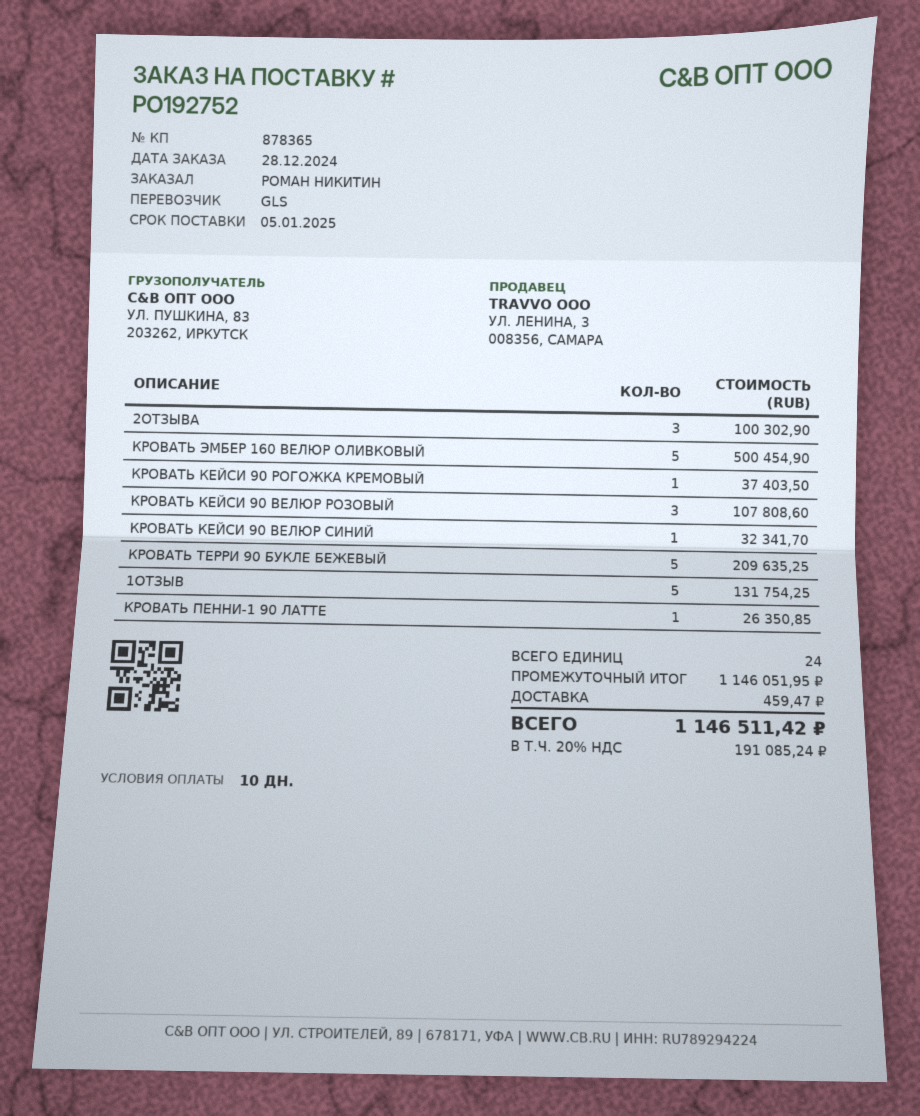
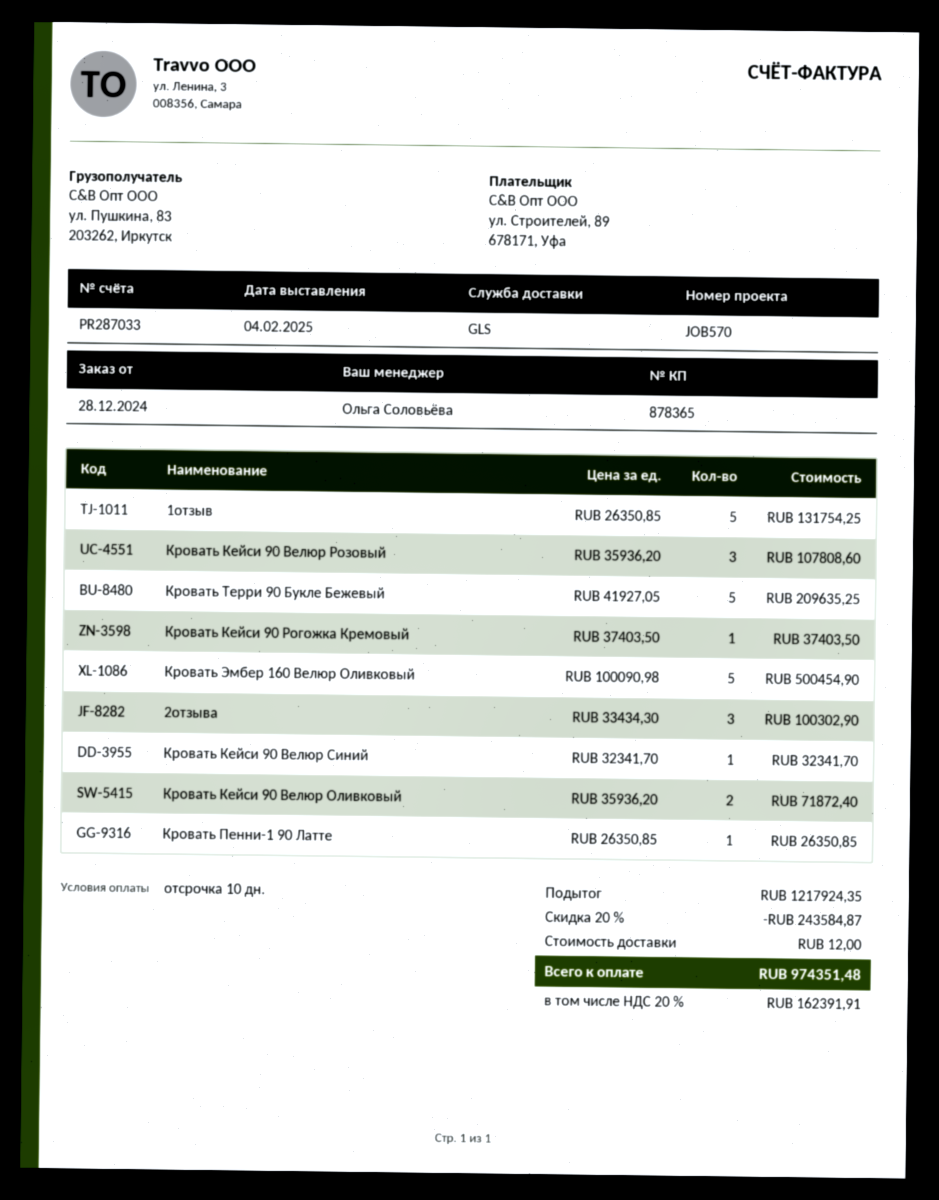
Кровать Кейси 90 Велюр Оливковый: none -> 2 for 71872.40
subtotal: 1146051.95 -> 1217924.35
discount: none -> 20% = 243584.87
shipping: 459.47 -> 12.00
tax: 20% = 191085.24 -> 20% = 162391.91
total: 1146511.42 -> 974351.48

